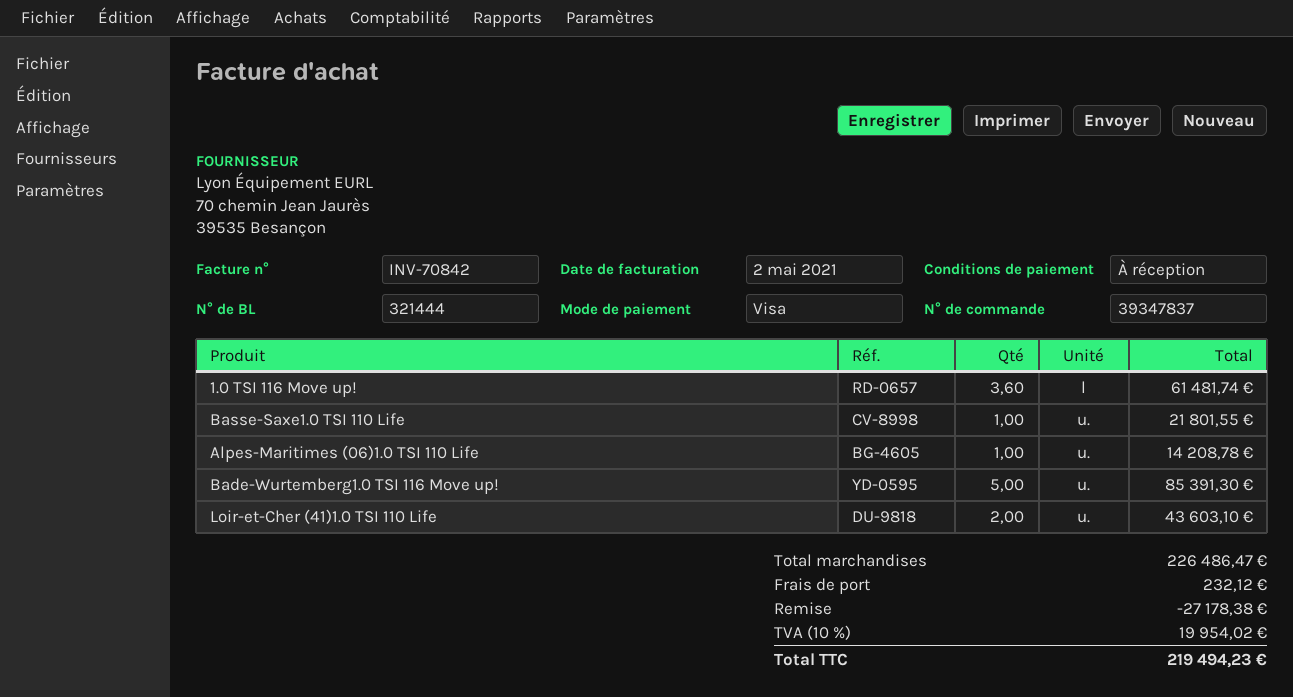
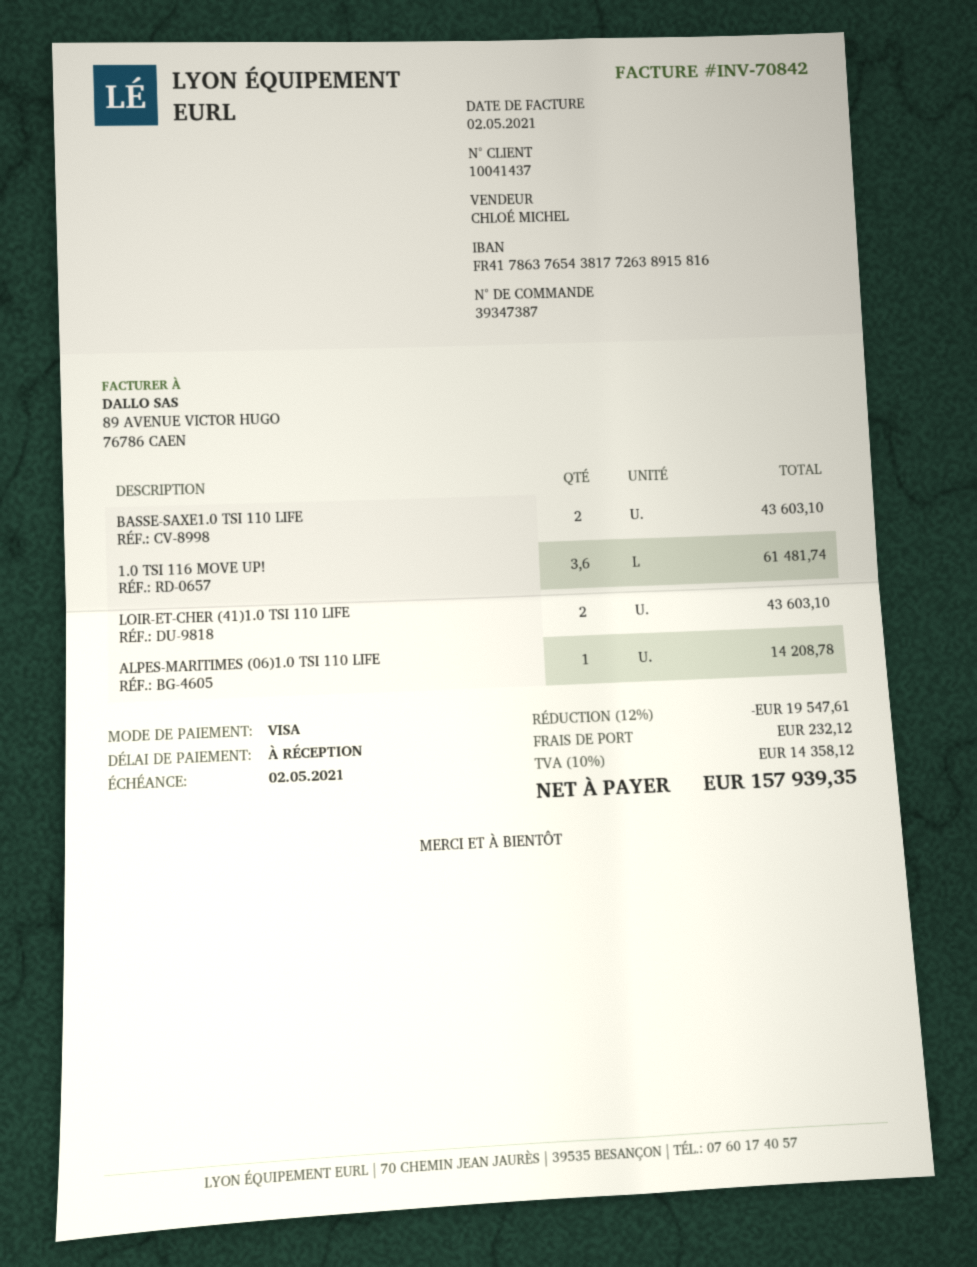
order number: 39347837 -> 39347387
Basse-Saxe1.0 TSI 110 Life: 1 for 21801.55 -> 2 for 43603.10
Bade-Wurtemberg1.0 TSI 116 Move up!: 5 for 85391.30 -> none
discount: 27178.38 -> 19547.61
tax: 10% = 19954.02 -> 10% = 14358.12
total: 219494.23 -> 157939.35

